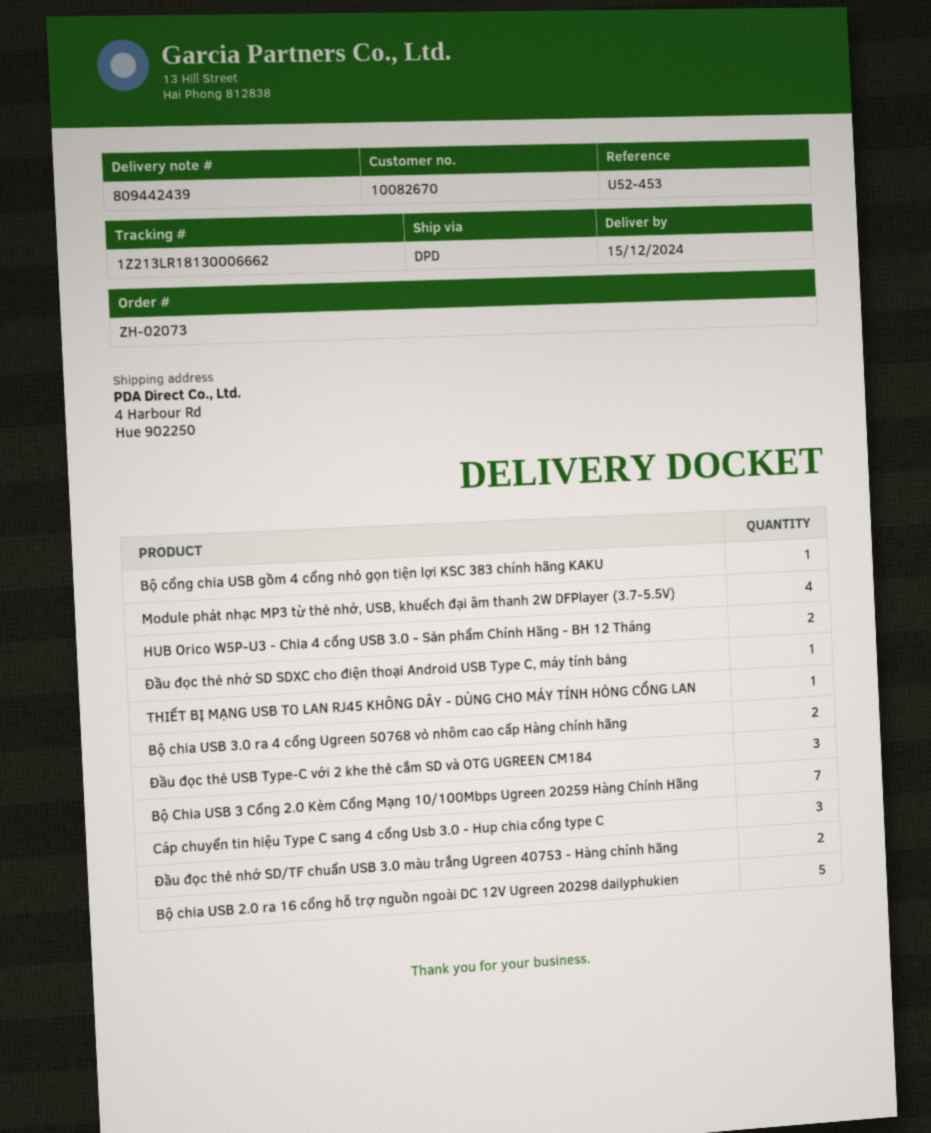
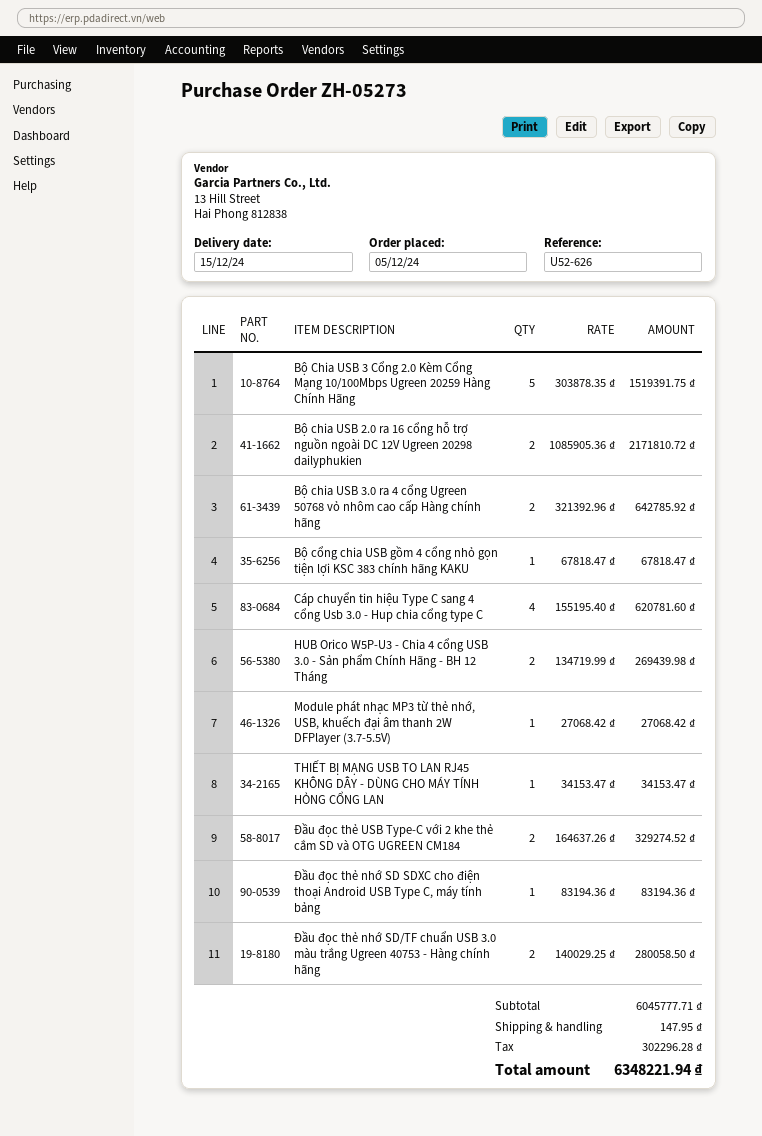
order number: ZH-02073 -> ZH-05273
reference: U52-453 -> U52-626
Module phát nhạc MP3 từ thẻ nhớ, USB, khuếch đại âm thanh 2W DFPlayer (3.7-5.5V): 4 -> 1
Đầu đọc thẻ USB Type-C với 2 khe thẻ cắm SD và OTG UGREEN CM184: 3 -> 2
Bộ Chia USB 3 Cổng 2.0 Kèm Cổng Mạng 10/100Mbps Ugreen 20259 Hàng Chính Hãng: 7 -> 5
Cáp chuyển tin hiệu Type C sang 4 cổng Usb 3.0 - Hup chia cổng type C: 3 -> 4
Bộ chia USB 2.0 ra 16 cổng hỗ trợ nguồn ngoài DC 12V Ugreen 20298 dailyphukien: 5 -> 2

